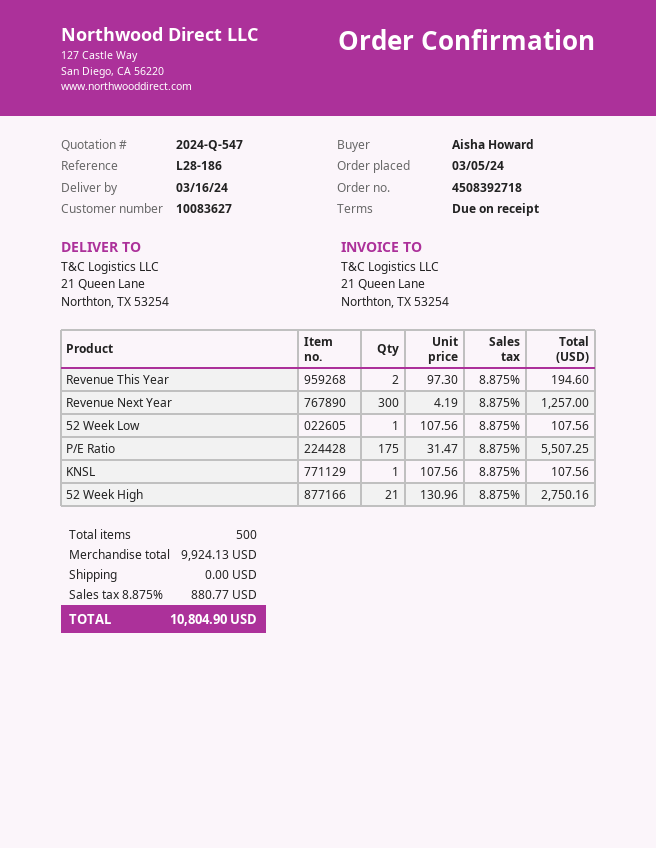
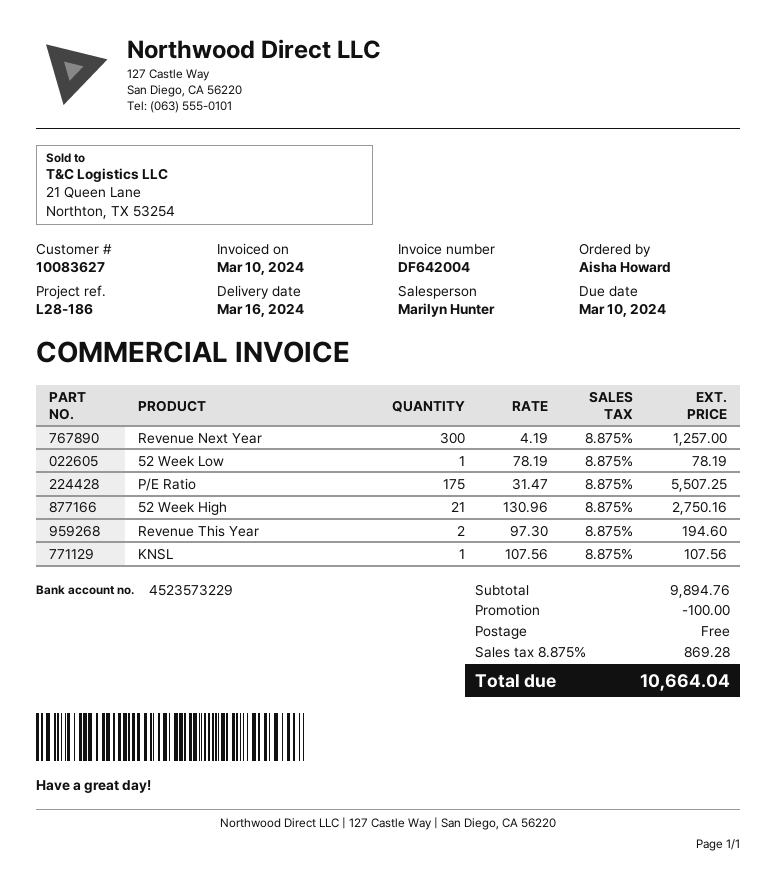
52 Week Low: 1 x 107.56 = 107.56 -> 1 x 78.19 = 78.19
subtotal: 9924.13 -> 9894.76
discount: none -> 100.00
tax: 8.875% = 880.77 -> 8.875% = 869.28
total: 10804.90 -> 10664.04

